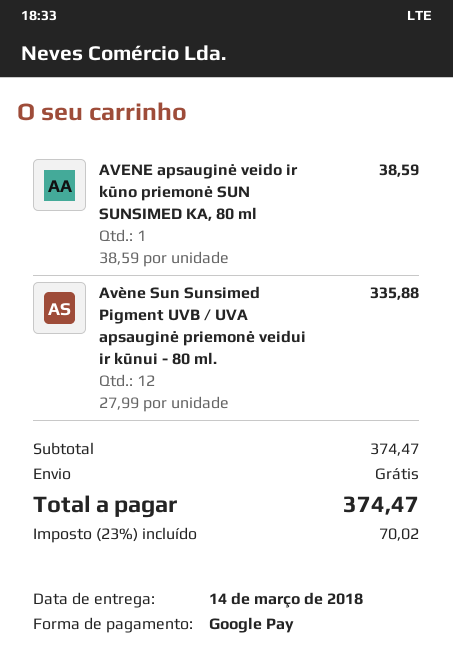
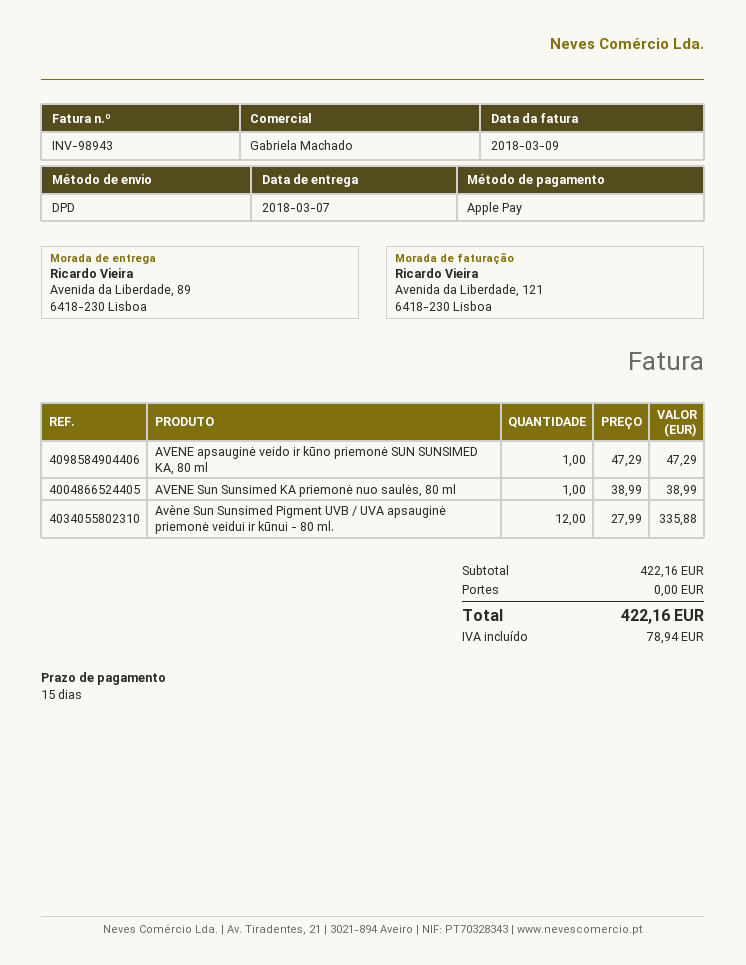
delivery date: 2018-03-14 -> 2018-03-07
payment method: Google Pay -> Apple Pay
AVENE apsauginė veido ir kūno priemonė SUN SUNSIMED KA, 80 ml: 1 x 38.59 = 38.59 -> 1 x 47.29 = 47.29
AVENE Sun Sunsimed KA priemonė nuo saulės, 80 ml: none -> 1 x 38.99 = 38.99
subtotal: 374.47 -> 422.16
tax: 70.02 -> 78.94
total: 374.47 -> 422.16

